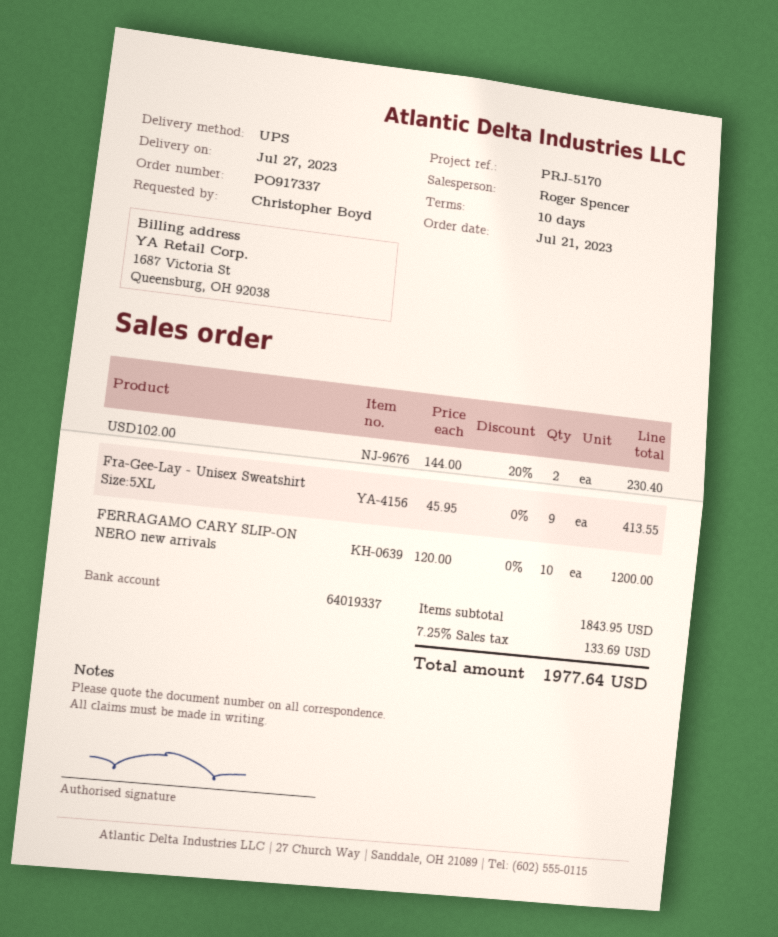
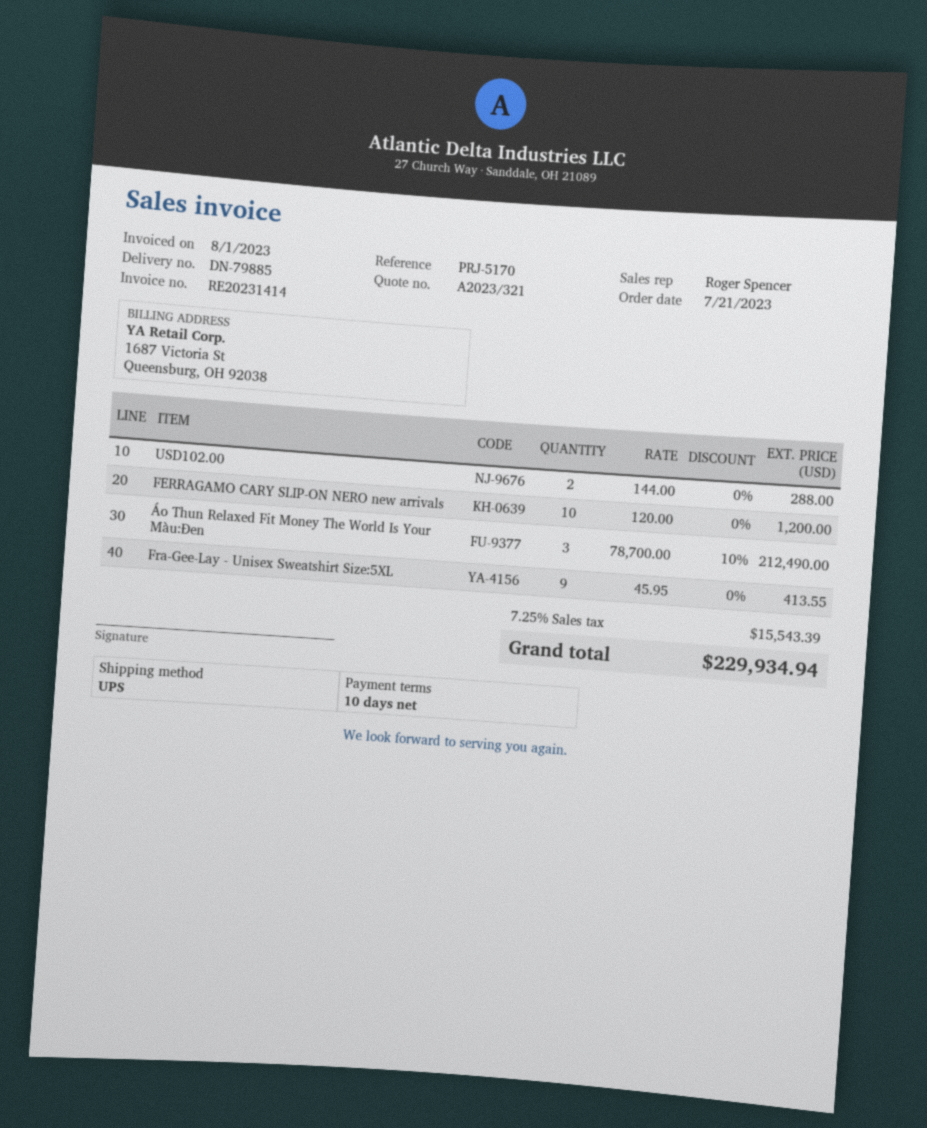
USD102.00: 2 x 144.00 - 20% = 230.40 -> 2 x 144.00 = 288.00
Áo Thun Relaxed Fit Money The World Is Your Màu:Đen: none -> 3 x 78700.00 - 10% = 212490.00
tax: 7.25% = 133.69 -> 7.25% = 15543.39
total: 1977.64 -> 229934.94

